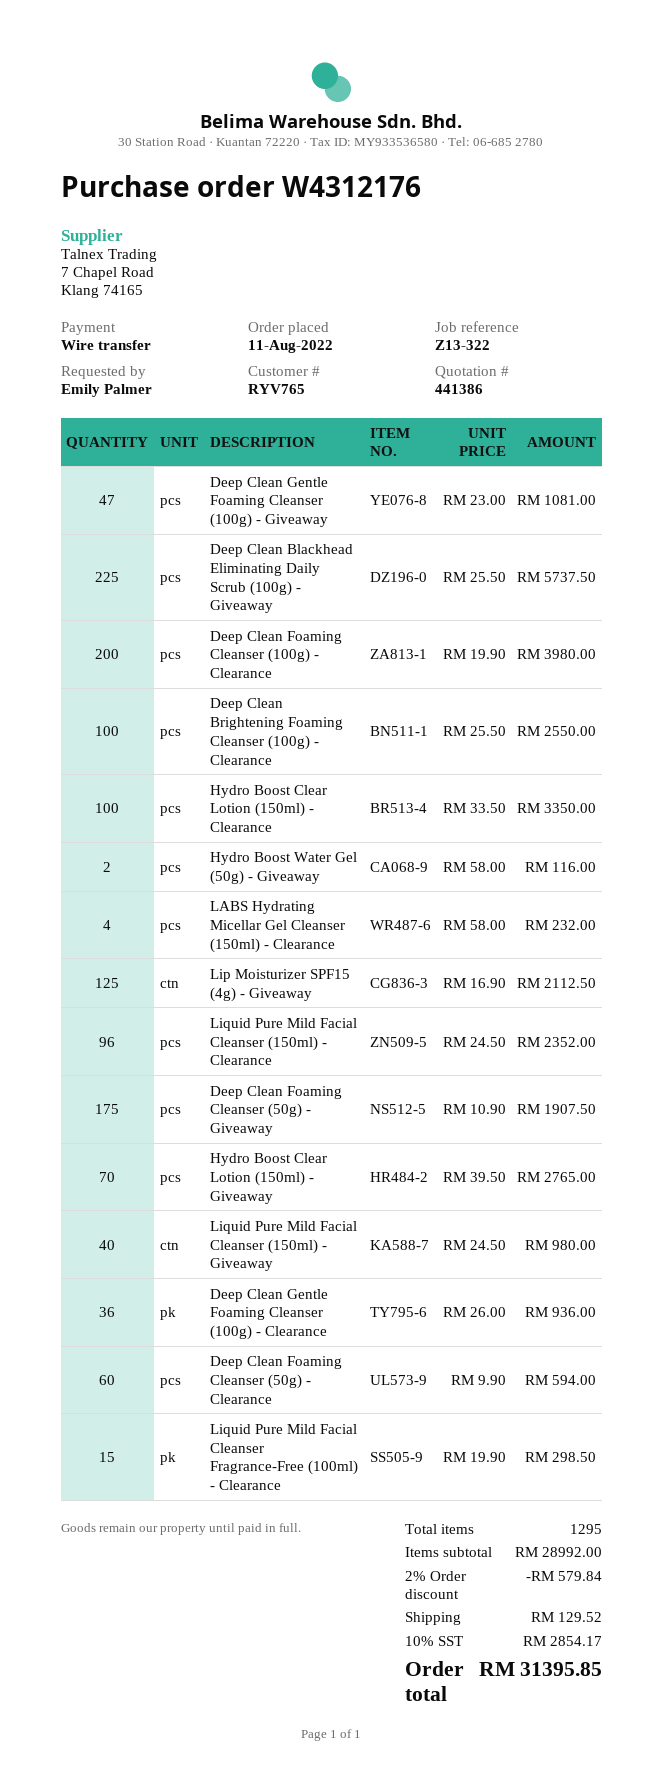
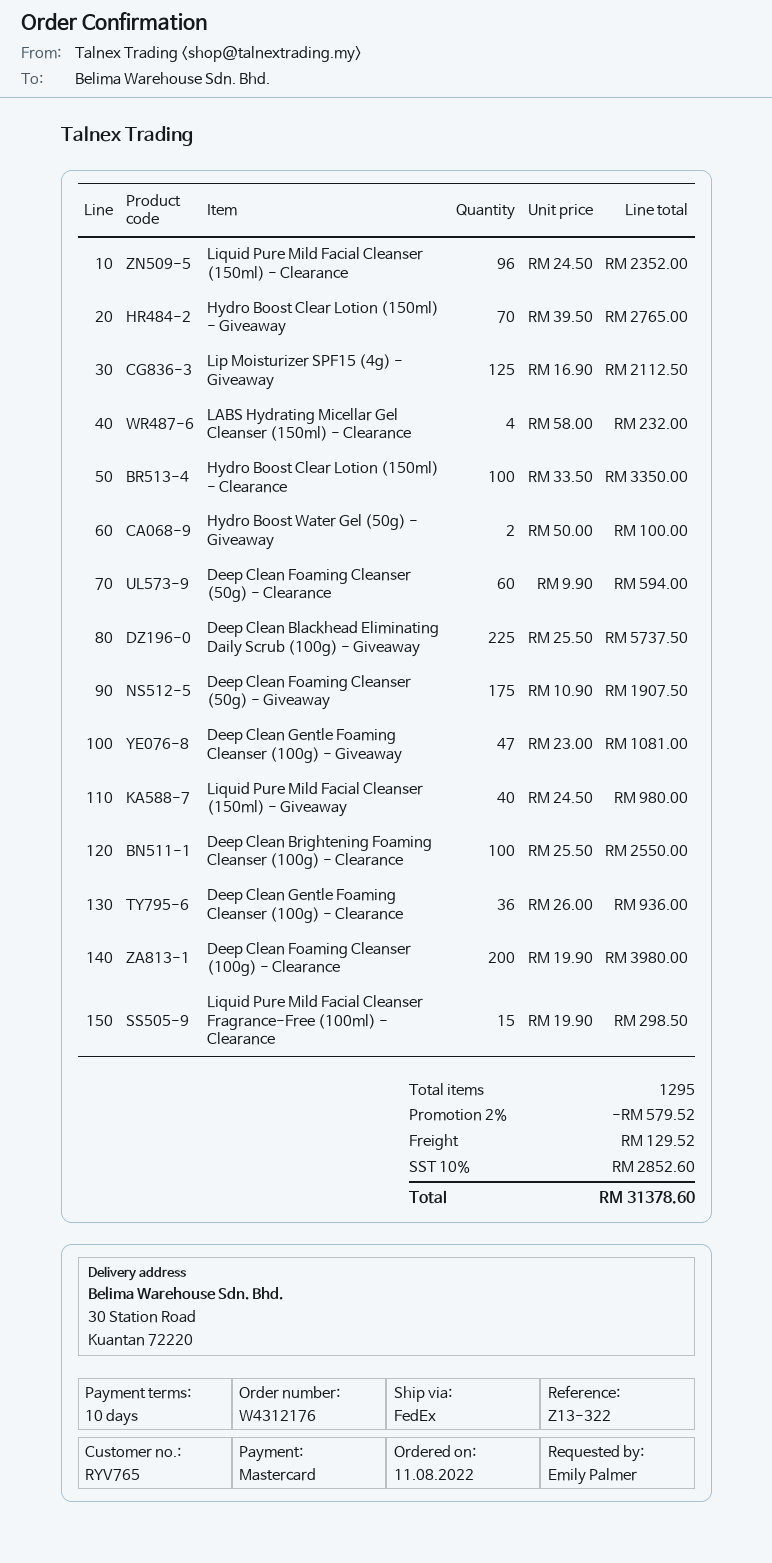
payment method: bank transfer -> Mastercard
Hydro Boost Water Gel (50g) - Giveaway: 2 x 58.00 = 116.00 -> 2 x 50.00 = 100.00
discount: 2% = 579.84 -> 2% = 579.52
tax: 10% = 2854.17 -> 10% = 2852.60
total: 31395.85 -> 31378.60

